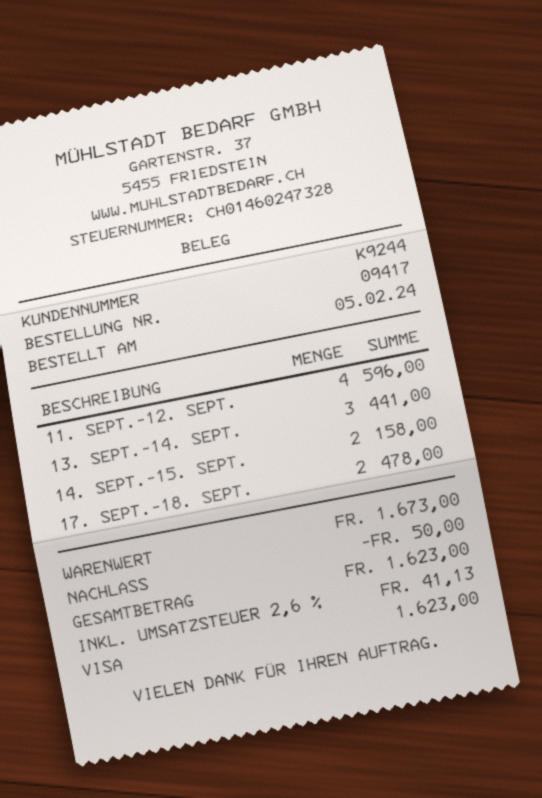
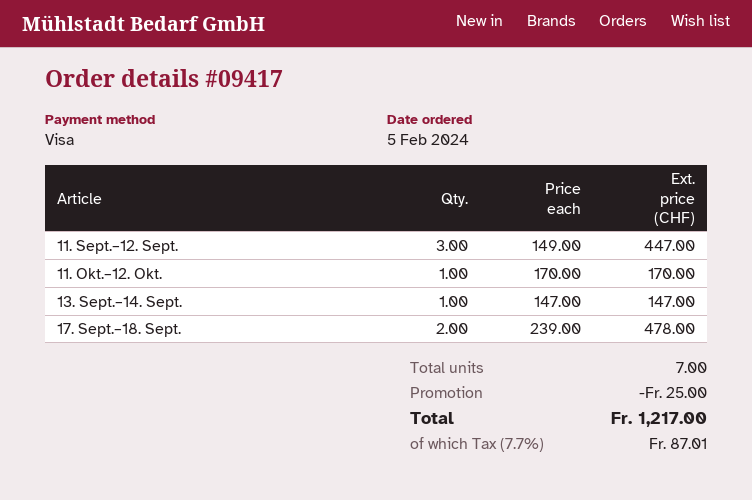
11. SEPT.–12. SEPT.: 4 for 596.00 -> 3 for 447.00
13. SEPT.–14. SEPT.: 3 for 441.00 -> 1 for 147.00
14. SEPT.–15. SEPT.: 2 for 158.00 -> none
11. Okt.–12. Okt.: none -> 1 for 170.00
discount: 50.00 -> 25.00
tax: 2.6% = 41.13 -> 7.7% = 87.01
total: 1623.00 -> 1217.00

